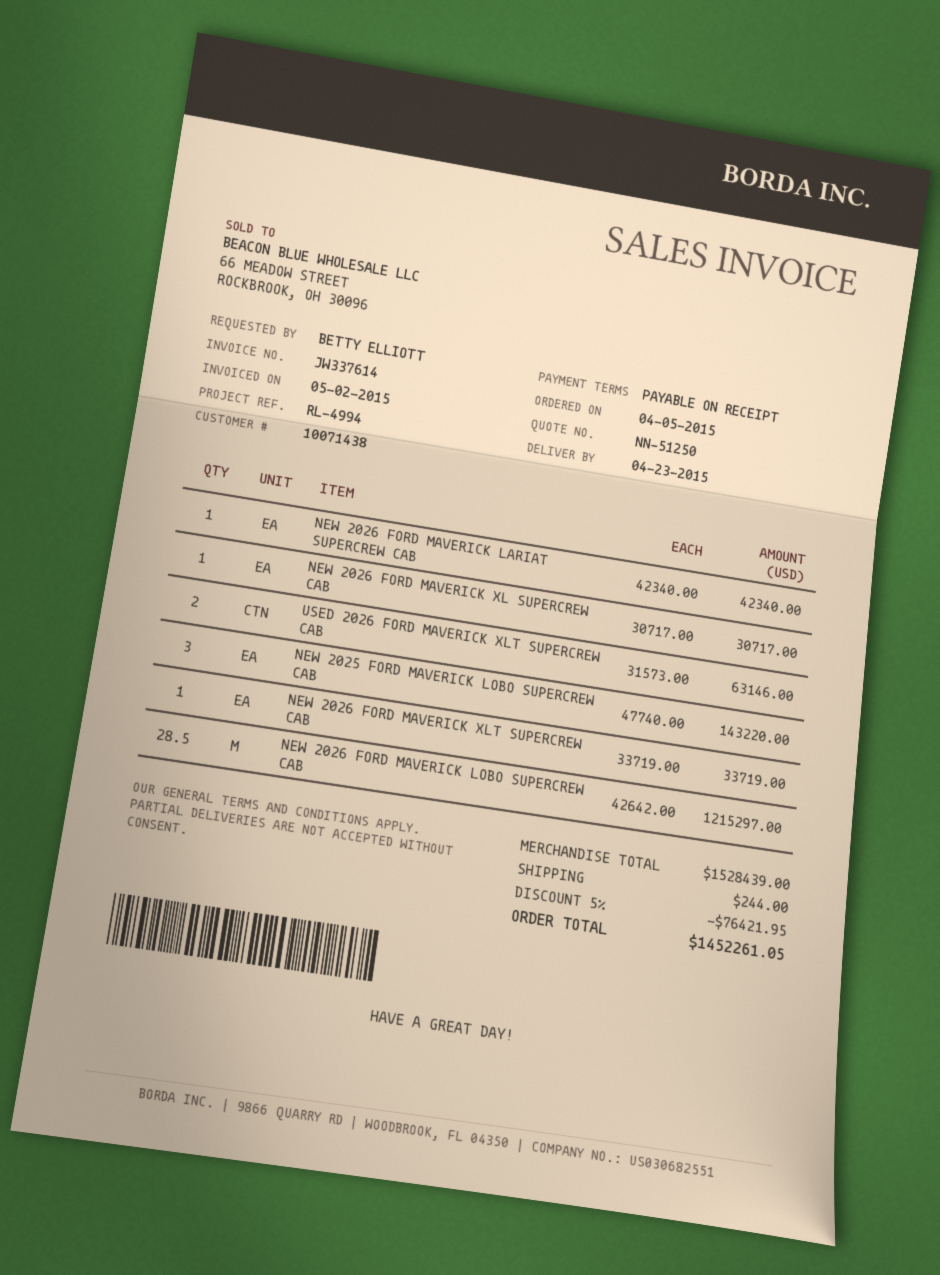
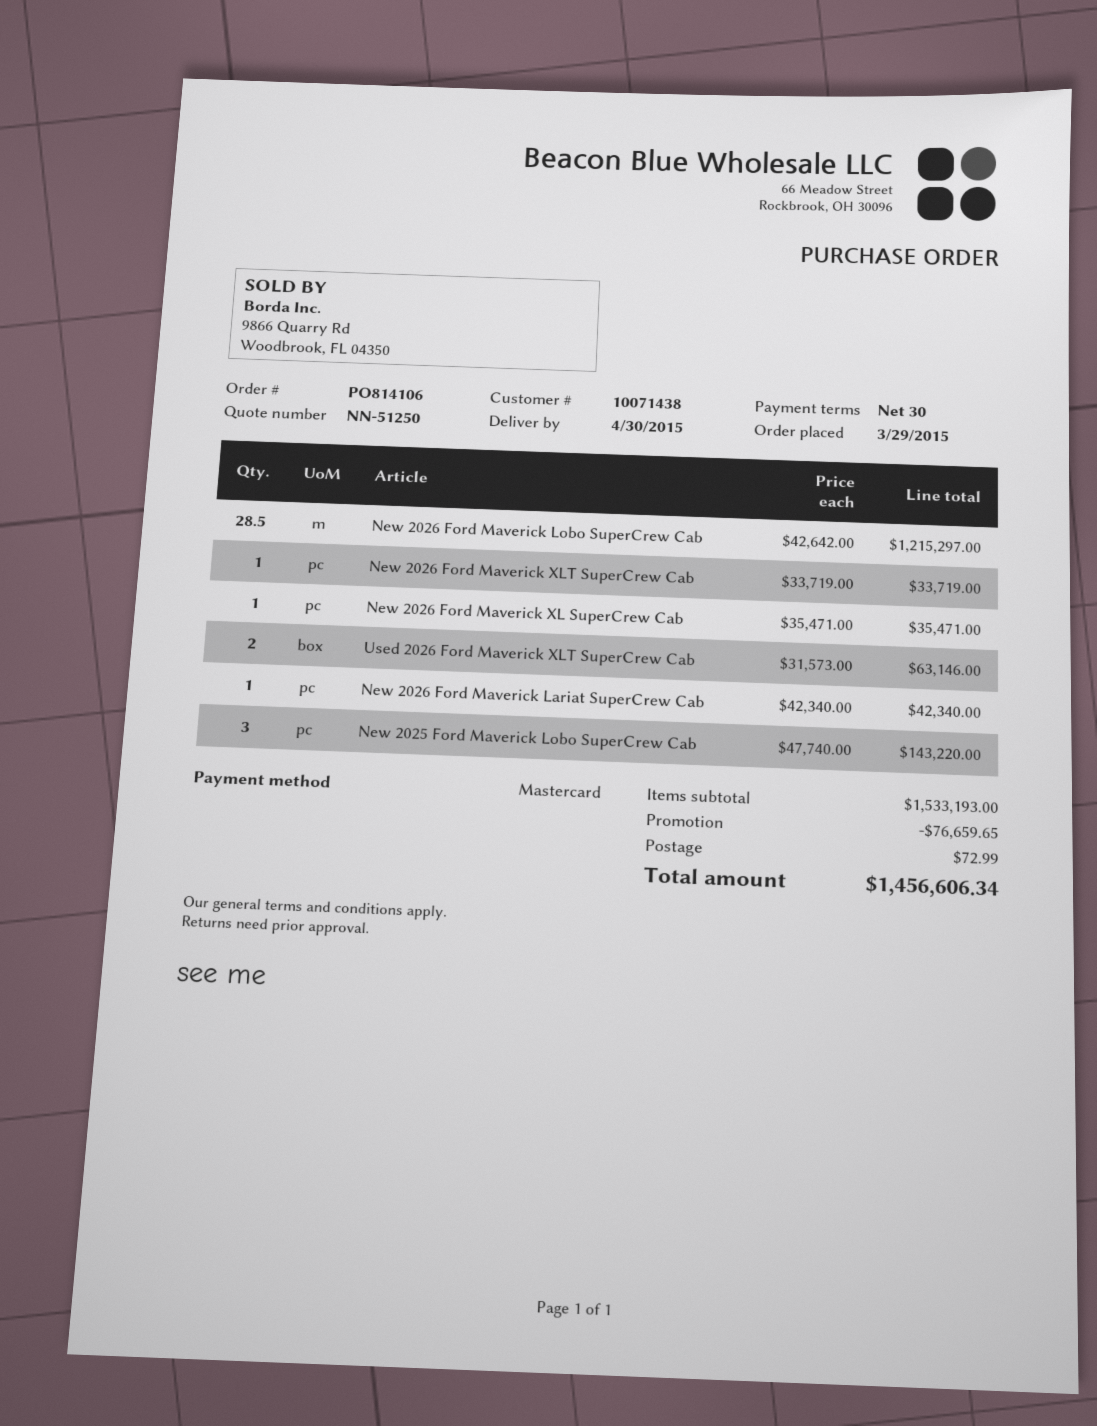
order date: 2015-04-05 -> 2015-03-29
delivery date: 2015-04-23 -> 2015-04-30
payment terms: on receipt -> 30 days
NEW 2026 FORD MAVERICK XL SUPERCREW CAB: 1 x 30717.00 = 30717.00 -> 1 x 35471.00 = 35471.00
subtotal: 1528439.00 -> 1533193.00
discount: 76421.95 -> 76659.65
shipping: 244.00 -> 72.99
total: 1452261.05 -> 1456606.34

